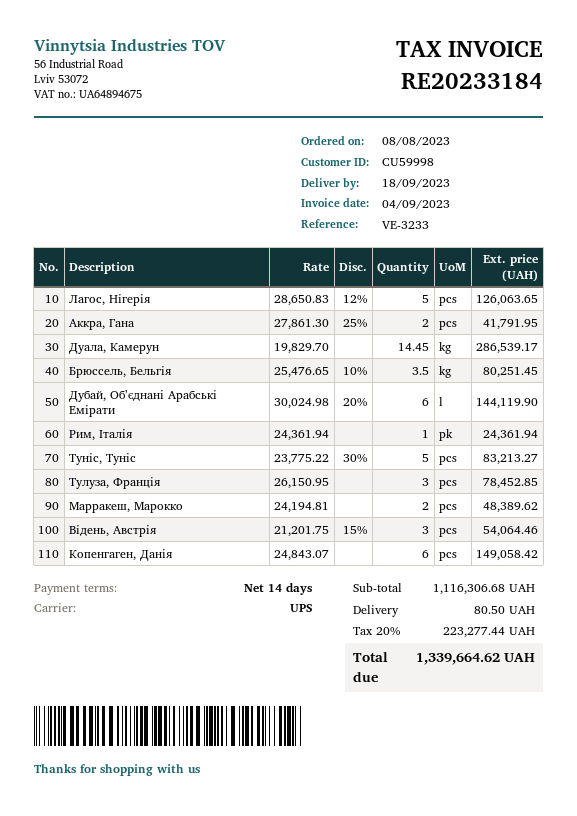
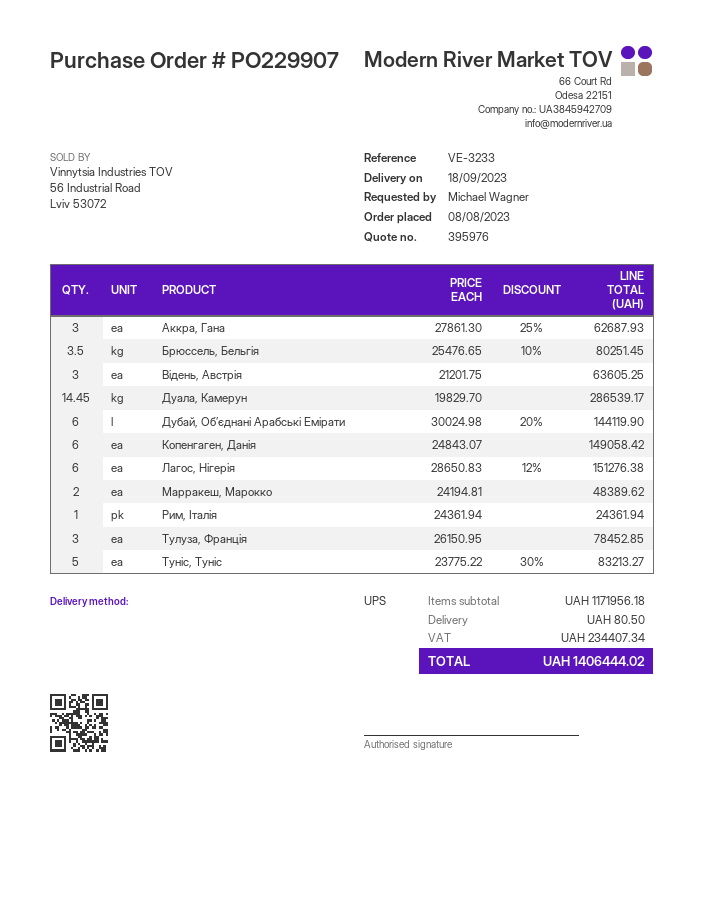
Лагос, Нігерія: 5 x 28650.83 - 12% = 126063.65 -> 6 x 28650.83 - 12% = 151276.38
Аккра, Гана: 2 x 27861.30 - 25% = 41791.95 -> 3 x 27861.30 - 25% = 62687.93
Відень, Австрія: 3 x 21201.75 - 15% = 54064.46 -> 3 x 21201.75 = 63605.25
subtotal: 1116306.68 -> 1171956.18
tax: 223277.44 -> 234407.34
total: 1339664.62 -> 1406444.02

